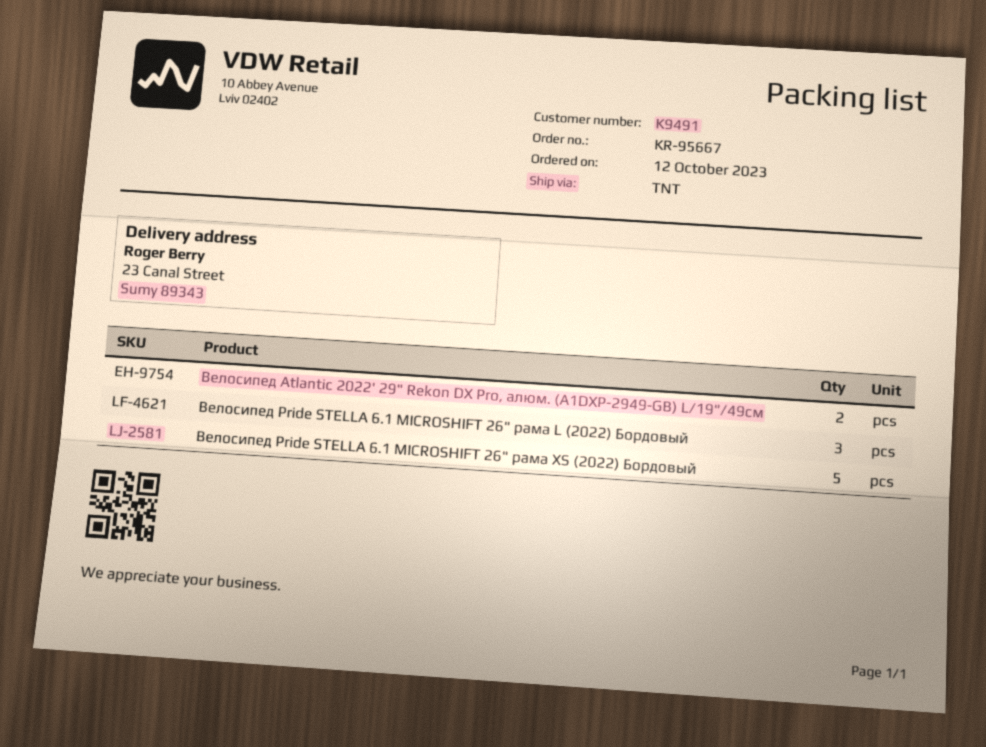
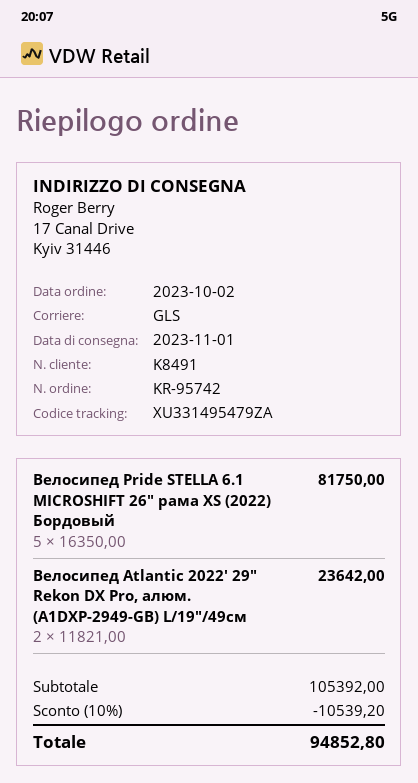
order number: KR-95667 -> KR-95742
order date: 2023-10-12 -> 2023-10-02
customer number: K9491 -> K8491
shipping method: TNT -> GLS
ship to: 23 Canal Street, Sumy 89343 -> 17 Canal Drive, Kyiv 31446
Велосипед Pride STELLA 6.1 MICROSHIFT 26" рама L (2022) Бордовый: 3 -> none

